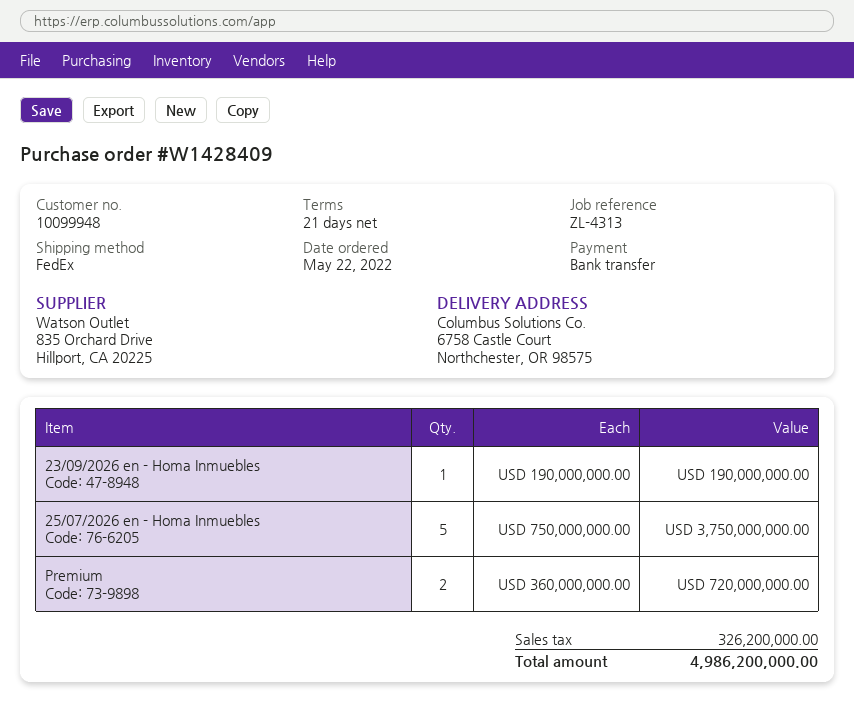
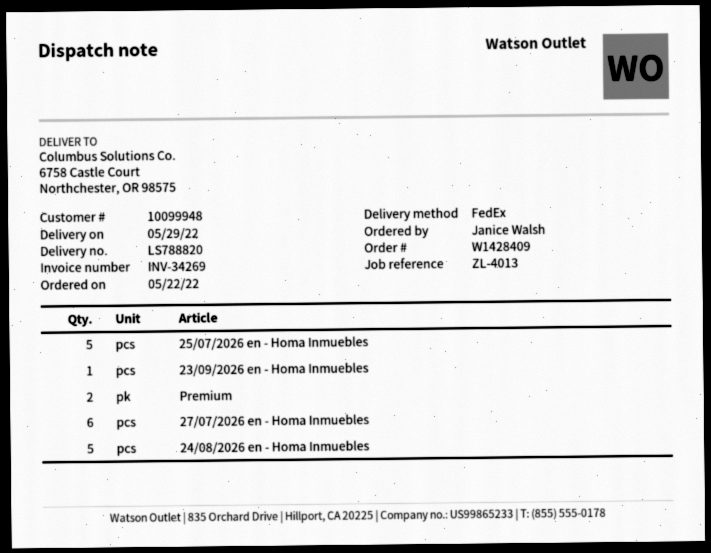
reference: ZL-4313 -> ZL-4013
27/07/2026 en - Homa Inmuebles: none -> 6
24/08/2026 en - Homa Inmuebles: none -> 5

